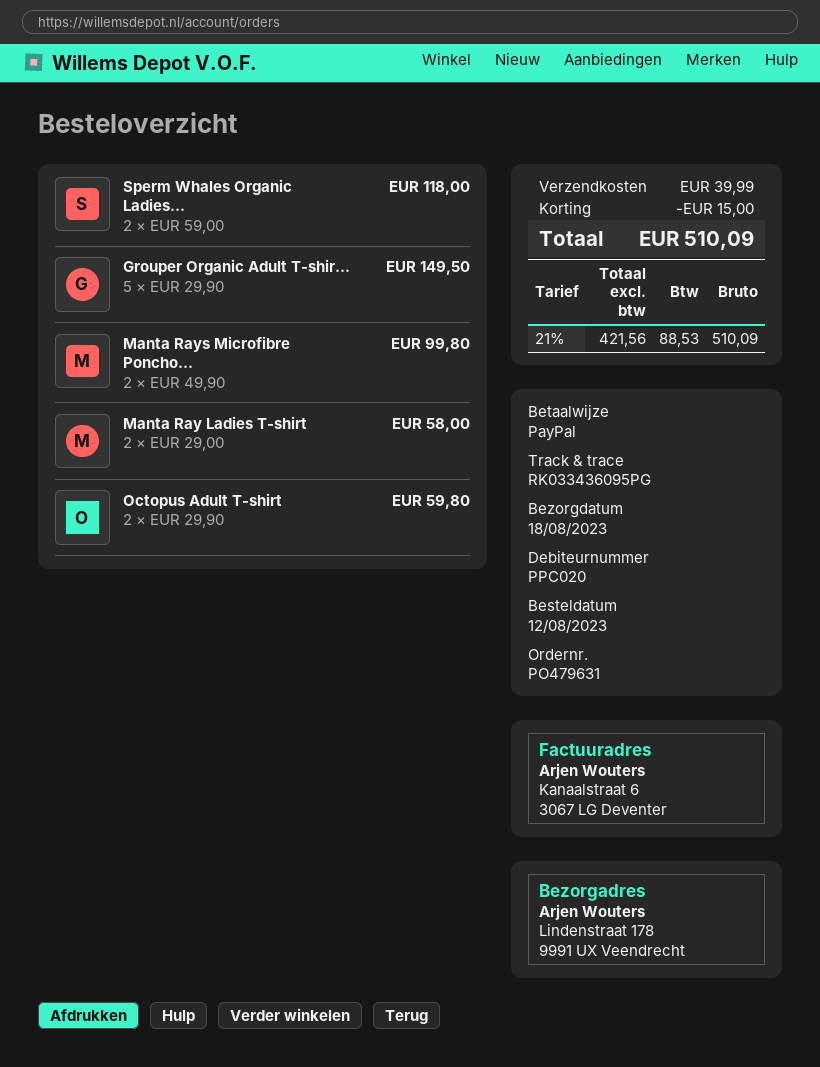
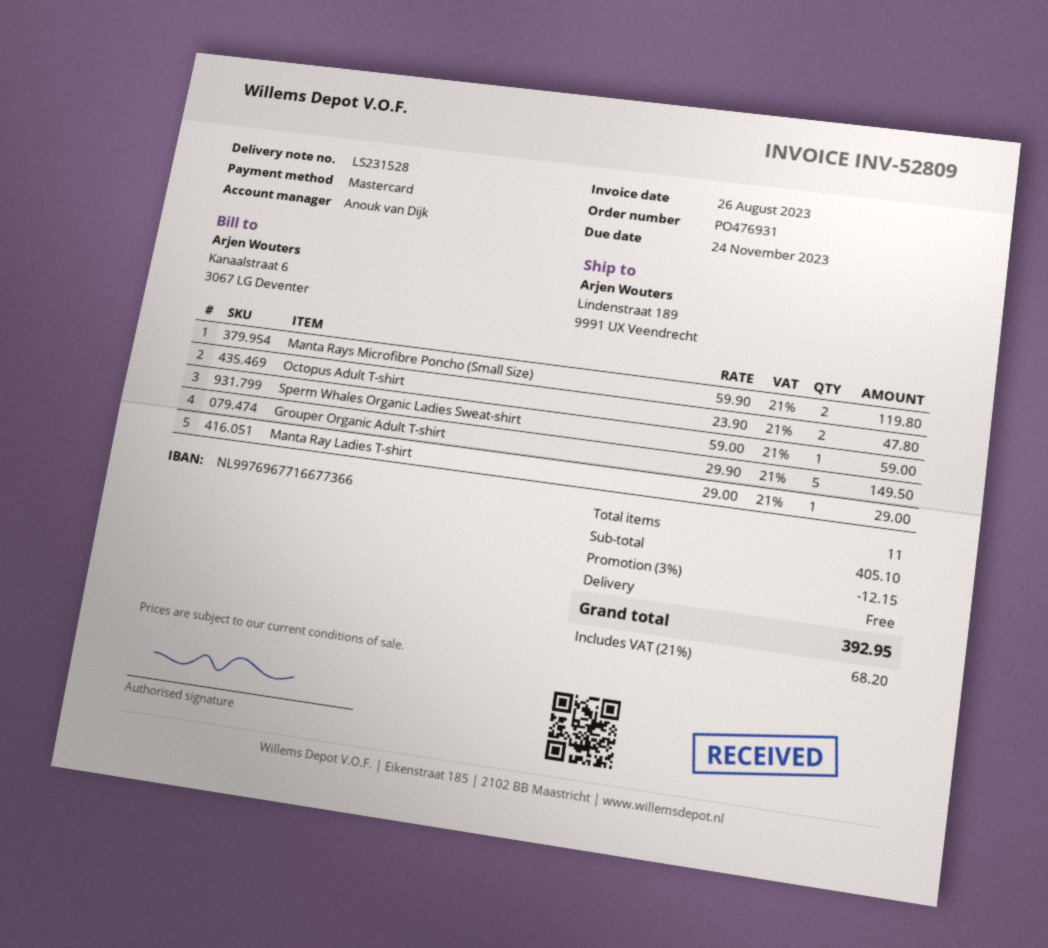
order number: PO479631 -> PO476931
payment method: PayPal -> Mastercard
ship to: Lindenstraat 178, 9991 UX Veendrecht -> Lindenstraat 189, 9991 UX Veendrecht
Sperm Whales Organic Ladies...: 2 x 59.00 = 118.00 -> 1 x 59.00 = 59.00
Manta Rays Microfibre Poncho...: 2 x 49.90 = 99.80 -> 2 x 59.90 = 119.80
Manta Ray Ladies T-shirt: 2 x 29.00 = 58.00 -> 1 x 29.00 = 29.00
Octopus Adult T-shirt: 2 x 29.90 = 59.80 -> 2 x 23.90 = 47.80
discount: 15.00 -> 12.15
shipping: 39.99 -> 0.00
tax: 21% = 88.53 -> 21% = 68.20
total: 510.09 -> 392.95

